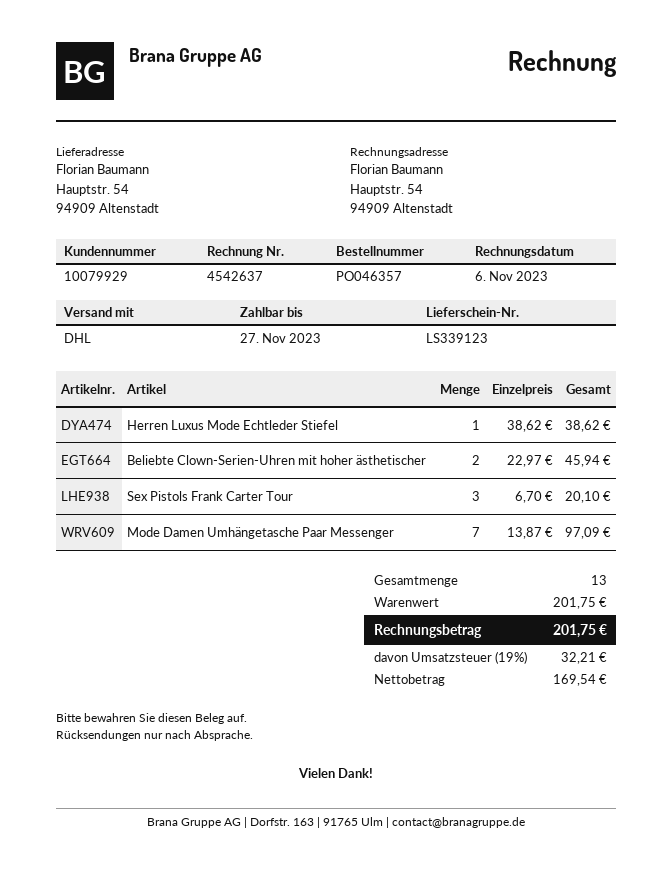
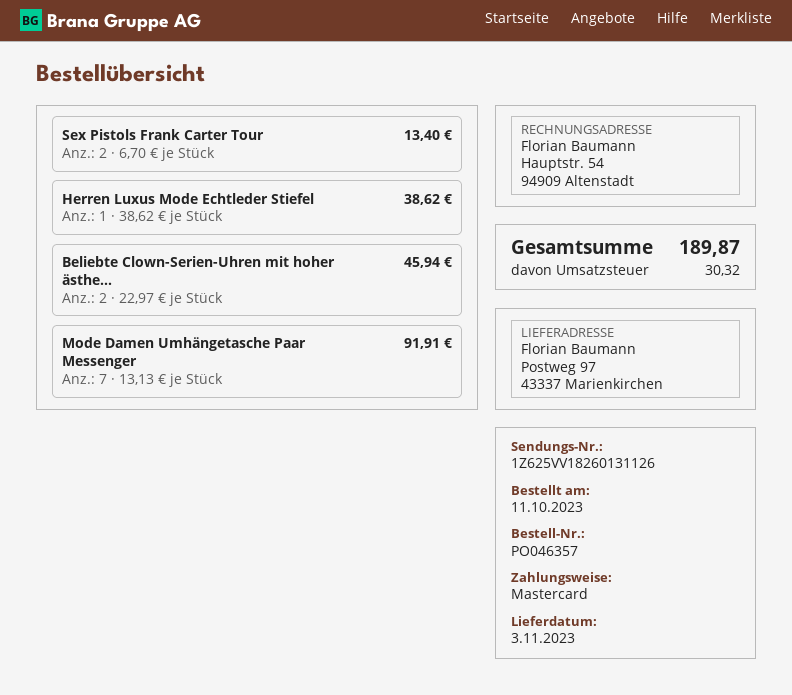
ship to: Hauptstr. 54, 94909 Altenstadt -> Postweg 97, 43337 Marienkirchen
Sex Pistols Frank Carter Tour: 3 x 6.70 = 20.10 -> 2 x 6.70 = 13.40
Mode Damen Umhängetasche Paar Messenger: 7 x 13.87 = 97.09 -> 7 x 13.13 = 91.91
tax: 32.21 -> 30.32
total: 201.75 -> 189.87

